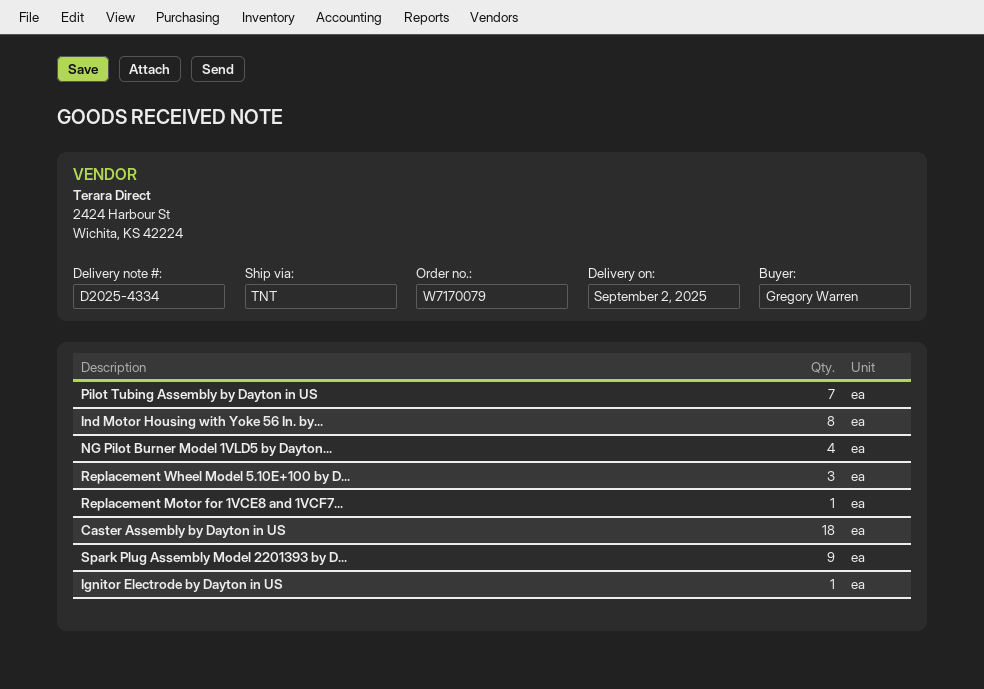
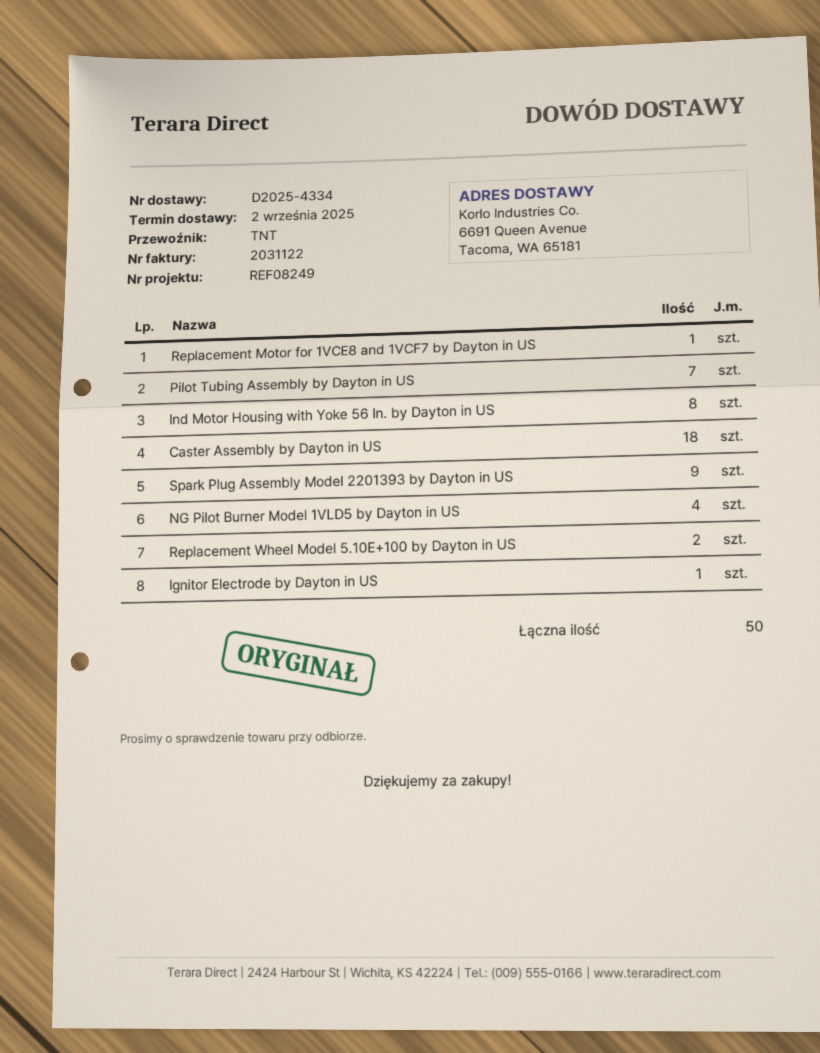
Replacement Wheel Model 5.10E+100 by D...: 3 -> 2

